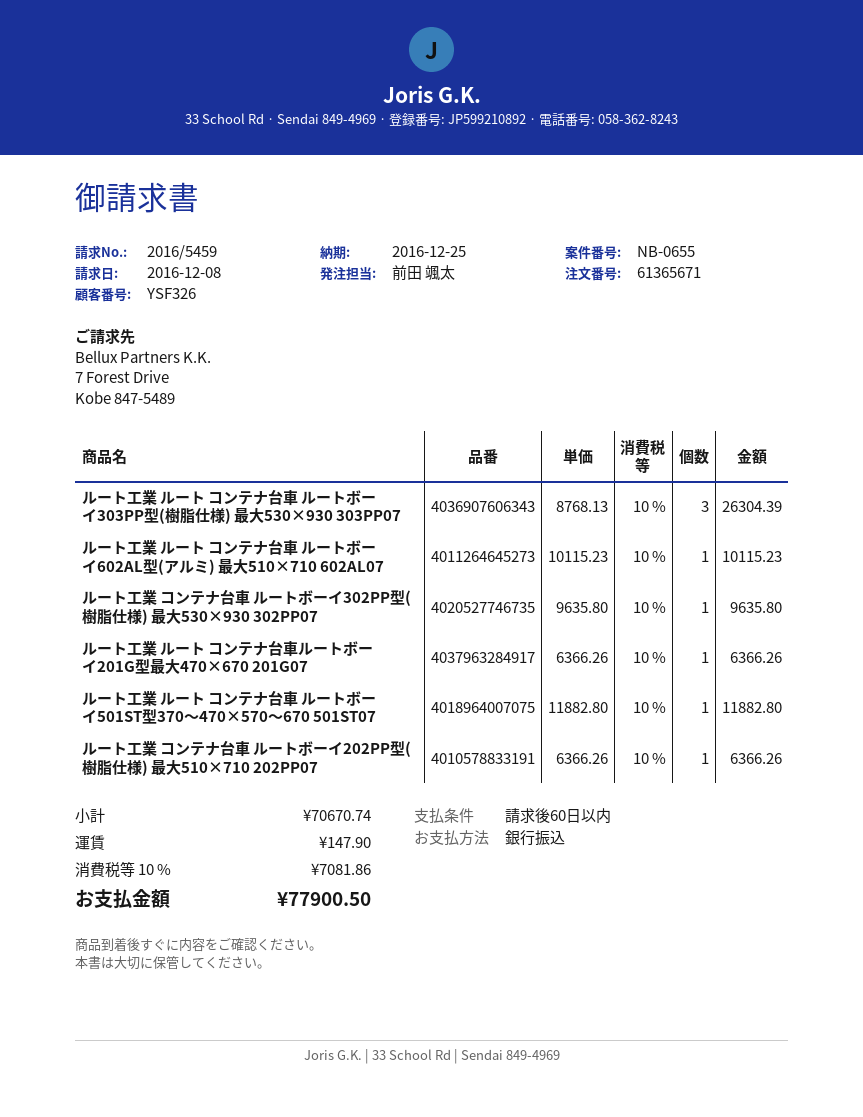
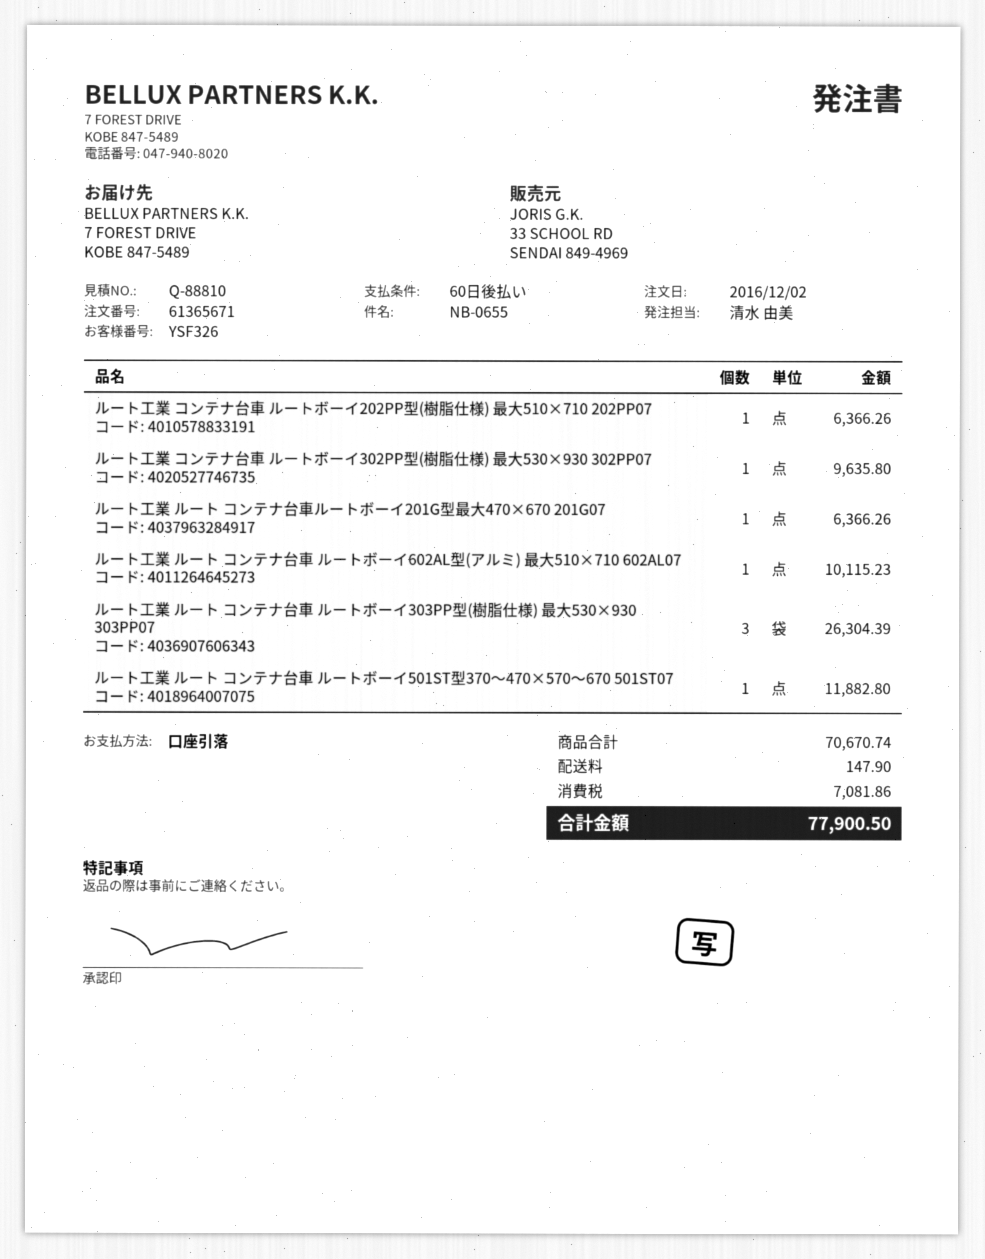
ordered by: 前田 颯太 -> 清水 由美
payment method: bank transfer -> direct debit

